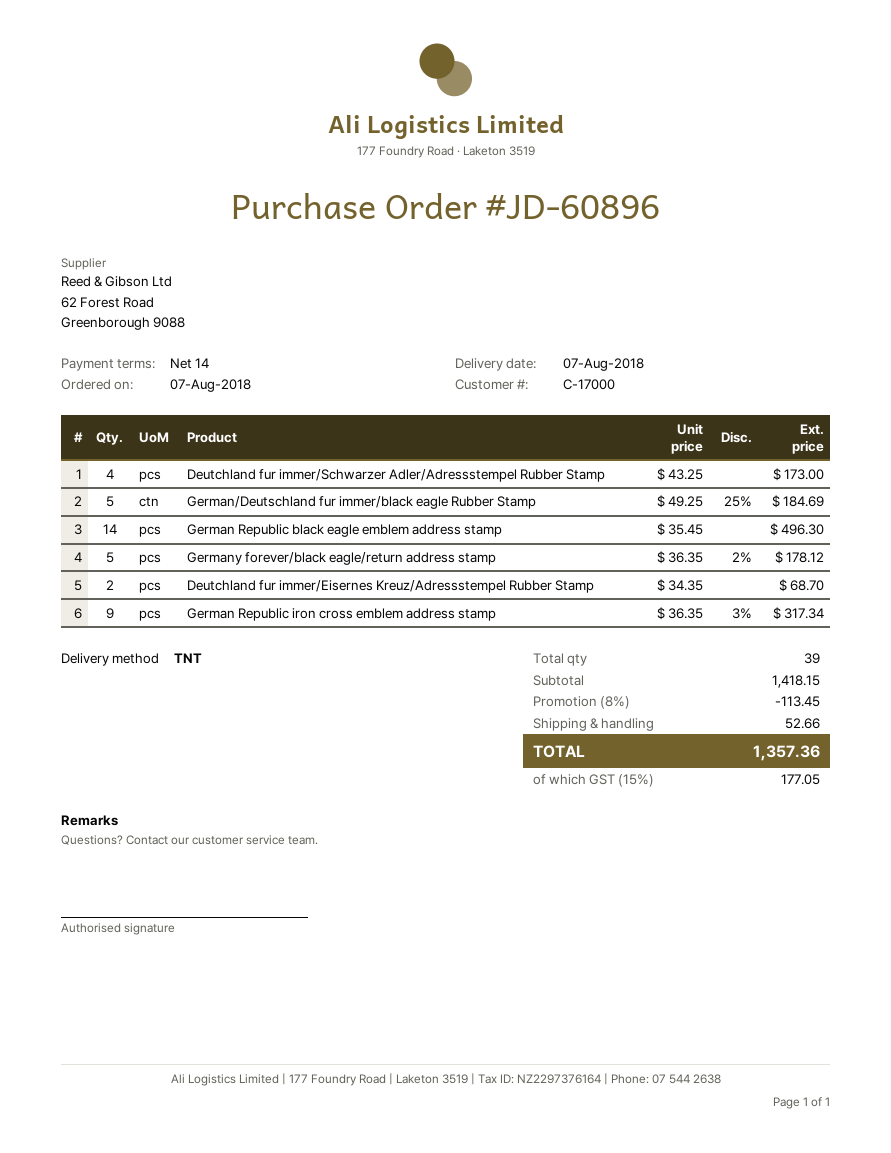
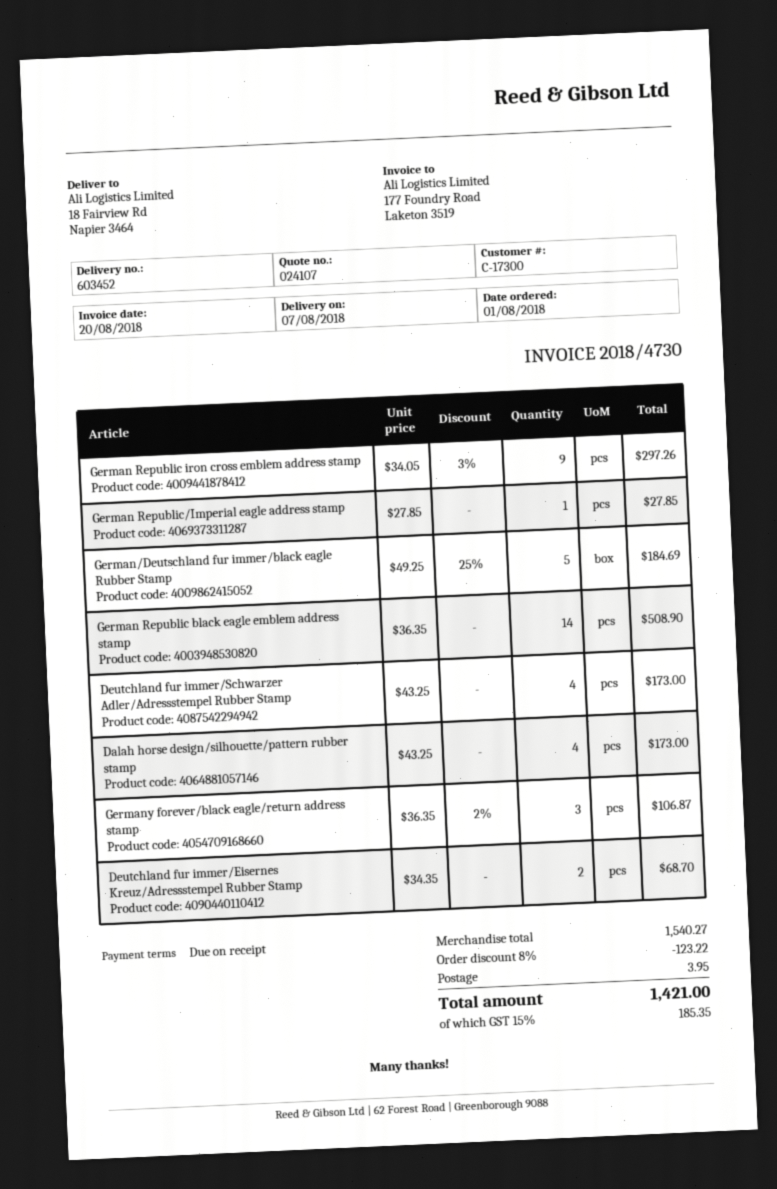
order date: 2018-08-07 -> 2018-08-01
payment terms: 14 days -> on receipt
customer number: C-17000 -> C-17300
German Republic black eagle emblem address stamp: 14 x 35.45 = 496.30 -> 14 x 36.35 = 508.90
Germany forever/black eagle/return address stamp: 5 x 36.35 - 2% = 178.12 -> 3 x 36.35 - 2% = 106.87
German Republic iron cross emblem address stamp: 9 x 36.35 - 3% = 317.34 -> 9 x 34.05 - 3% = 297.26
German Republic/Imperial eagle address stamp: none -> 1 x 27.85 = 27.85
Dalah horse design/silhouette/pattern rubber stamp: none -> 4 x 43.25 = 173.00
subtotal: 1418.15 -> 1540.27
discount: 8% = 113.45 -> 8% = 123.22
shipping: 52.66 -> 3.95
tax: 15% = 177.05 -> 15% = 185.35
total: 1357.36 -> 1421.00

